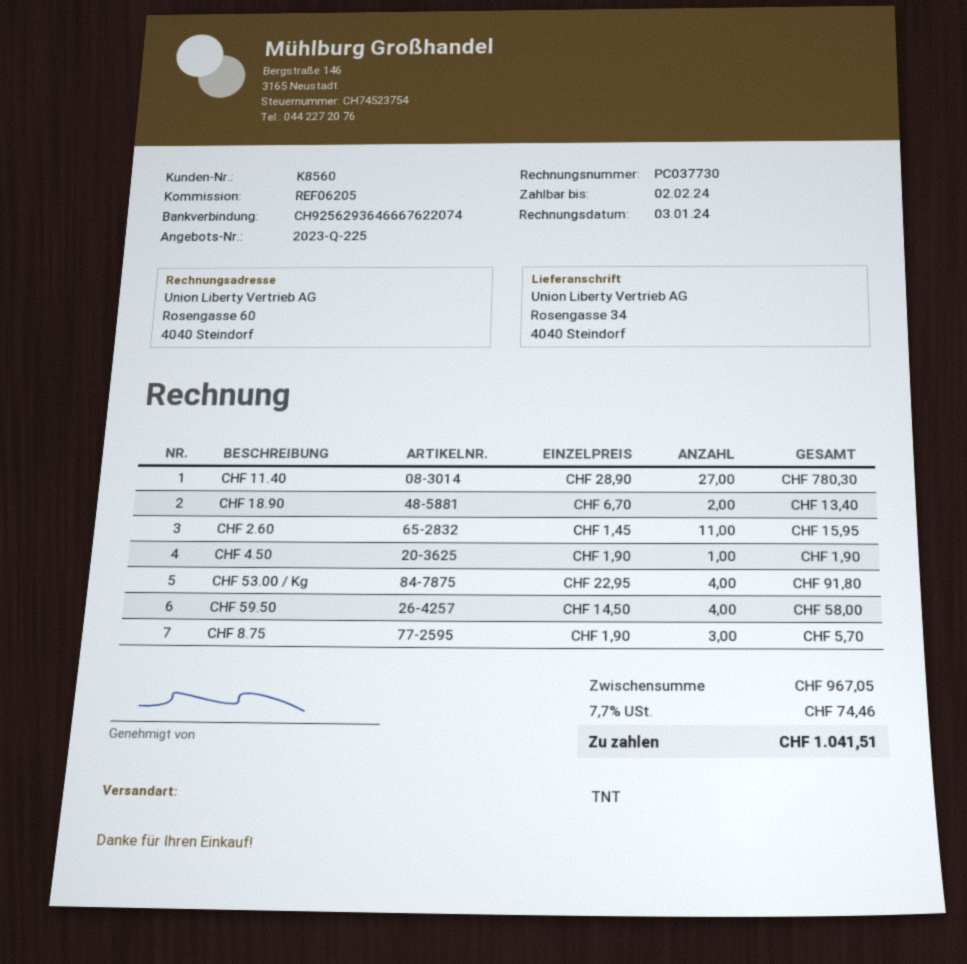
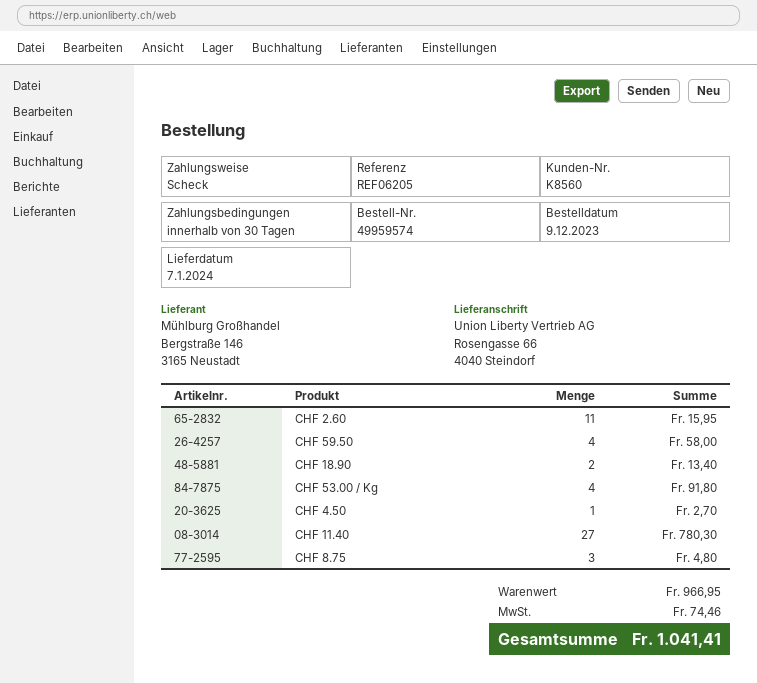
ship to: Rosengasse 34, 4040 Steindorf -> Rosengasse 66, 4040 Steindorf
CHF 4.50: 1 for 1.90 -> 1 for 2.70
CHF 8.75: 3 for 5.70 -> 3 for 4.80
subtotal: 967.05 -> 966.95
total: 1041.51 -> 1041.41

